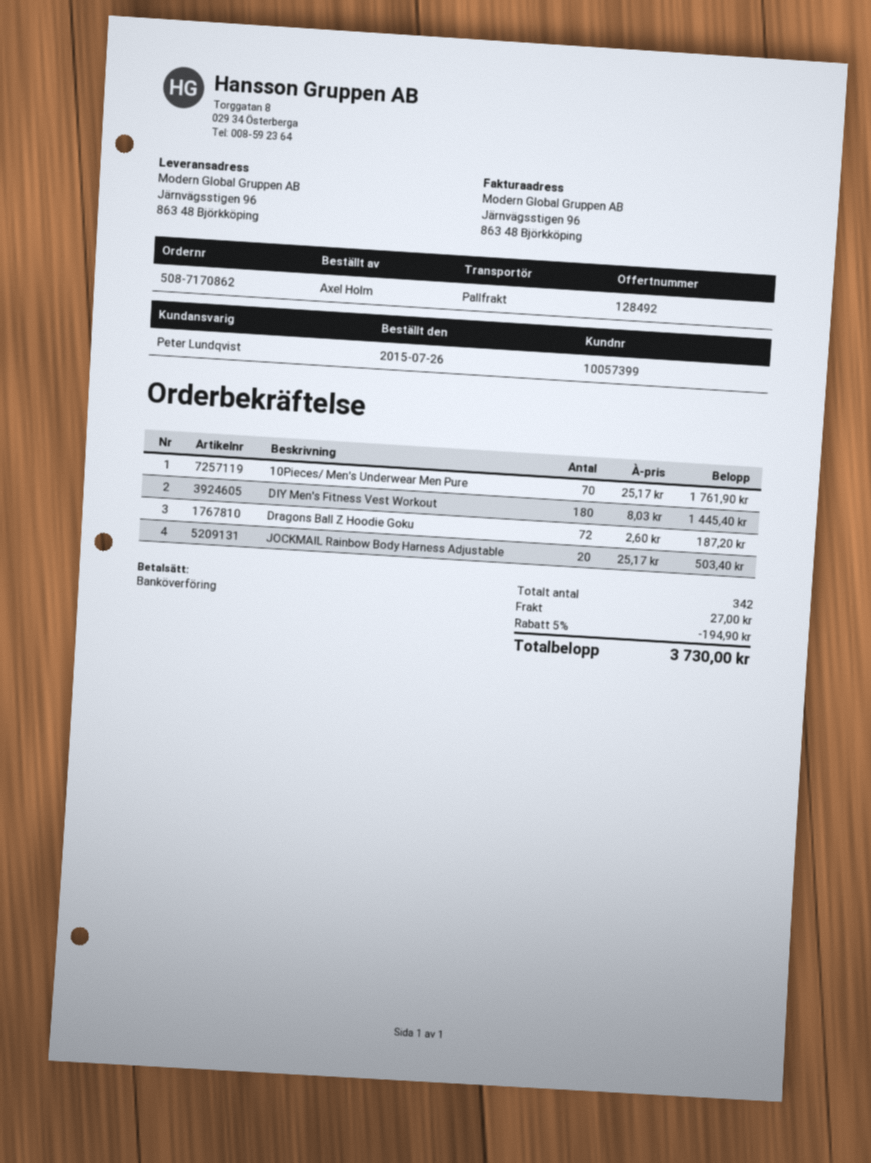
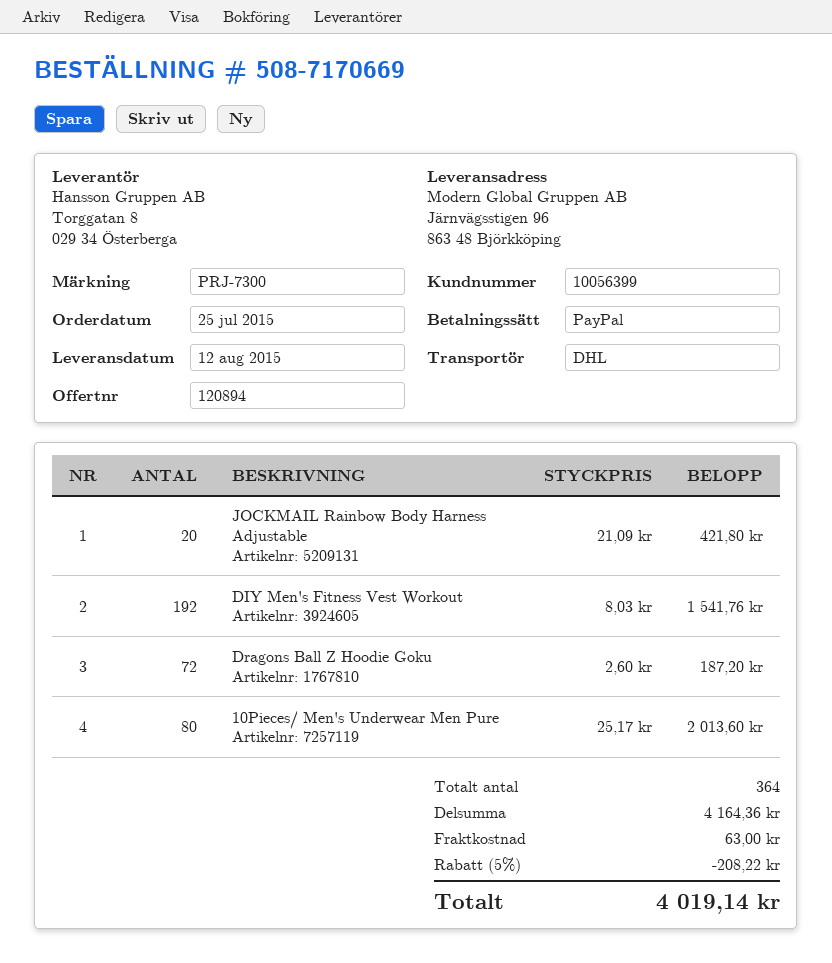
quote number: 128492 -> 120894
order number: 508-7170862 -> 508-7170669
order date: 2015-07-26 -> 2015-07-25
customer number: 10057399 -> 10056399
payment method: bank transfer -> PayPal
shipping method: pallet freight -> DHL
10Pieces/ Men's Underwear Men Pure: 70 x 25.17 = 1761.90 -> 80 x 25.17 = 2013.60
DIY Men's Fitness Vest Workout: 180 x 8.03 = 1445.40 -> 192 x 8.03 = 1541.76
JOCKMAIL Rainbow Body Harness Adjustable: 20 x 25.17 = 503.40 -> 20 x 21.09 = 421.80
total quantity: 342 -> 364
discount: 5% = 194.90 -> 5% = 208.22
shipping: 27.00 -> 63.00
total: 3730.00 -> 4019.14

